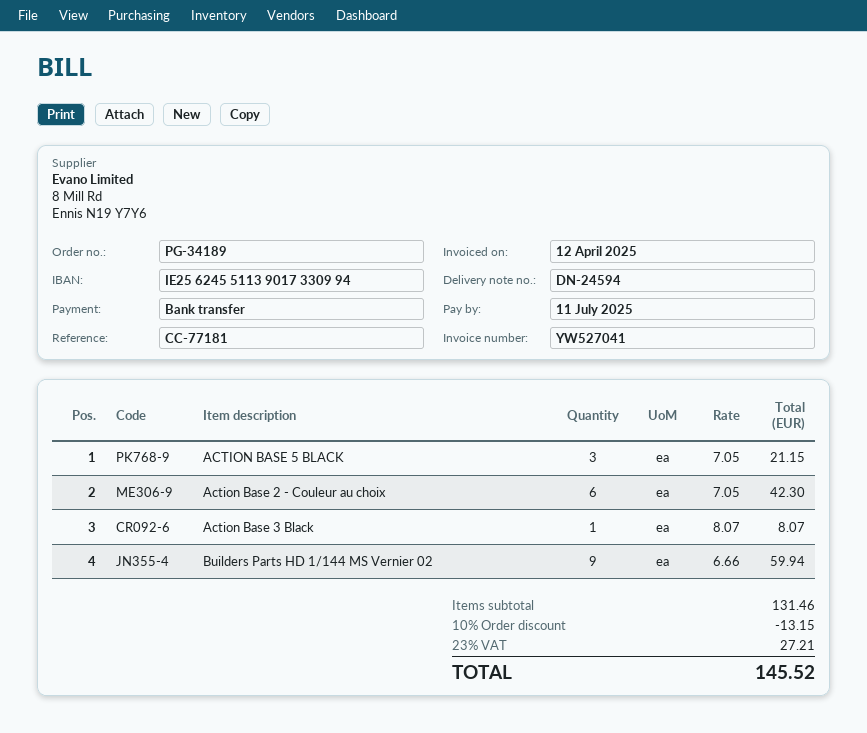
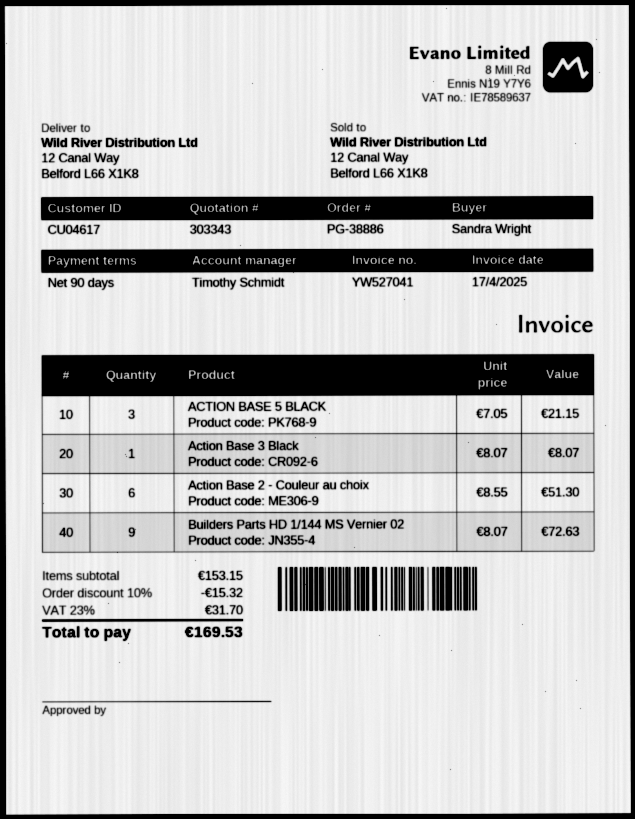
order number: PG-34189 -> PG-38886
invoice date: 2025-04-12 -> 2025-04-17
Action Base 2 - Couleur au choix: 6 x 7.05 = 42.30 -> 6 x 8.55 = 51.30
Builders Parts HD 1/144 MS Vernier 02: 9 x 6.66 = 59.94 -> 9 x 8.07 = 72.63
subtotal: 131.46 -> 153.15
discount: 10% = 13.15 -> 10% = 15.32
tax: 23% = 27.21 -> 23% = 31.70
total: 145.52 -> 169.53

